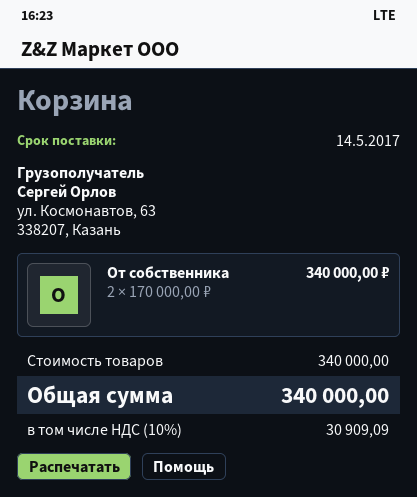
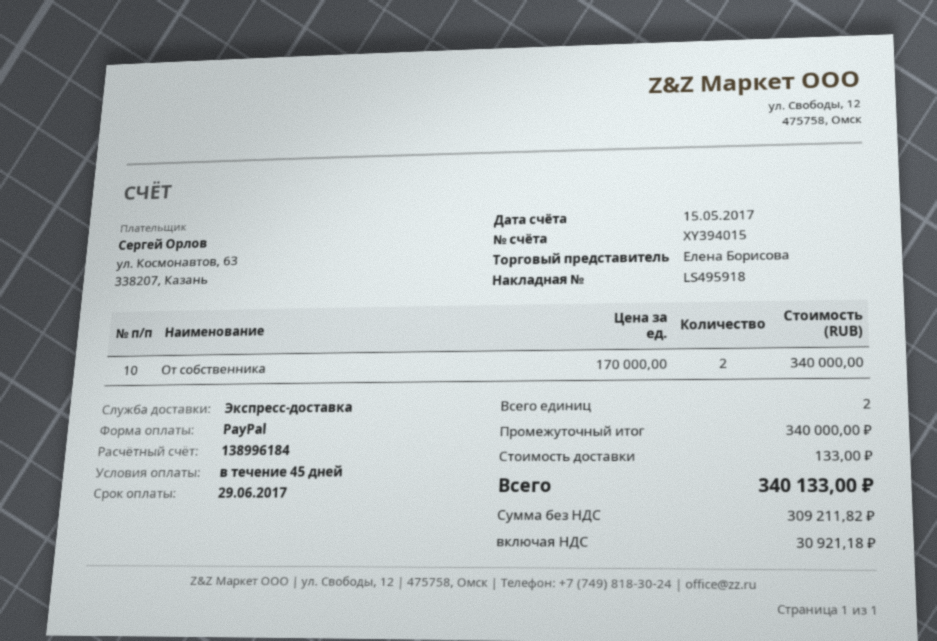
shipping: none -> 133.00
tax: 30909.09 -> 30921.18
total: 340000.00 -> 340133.00

